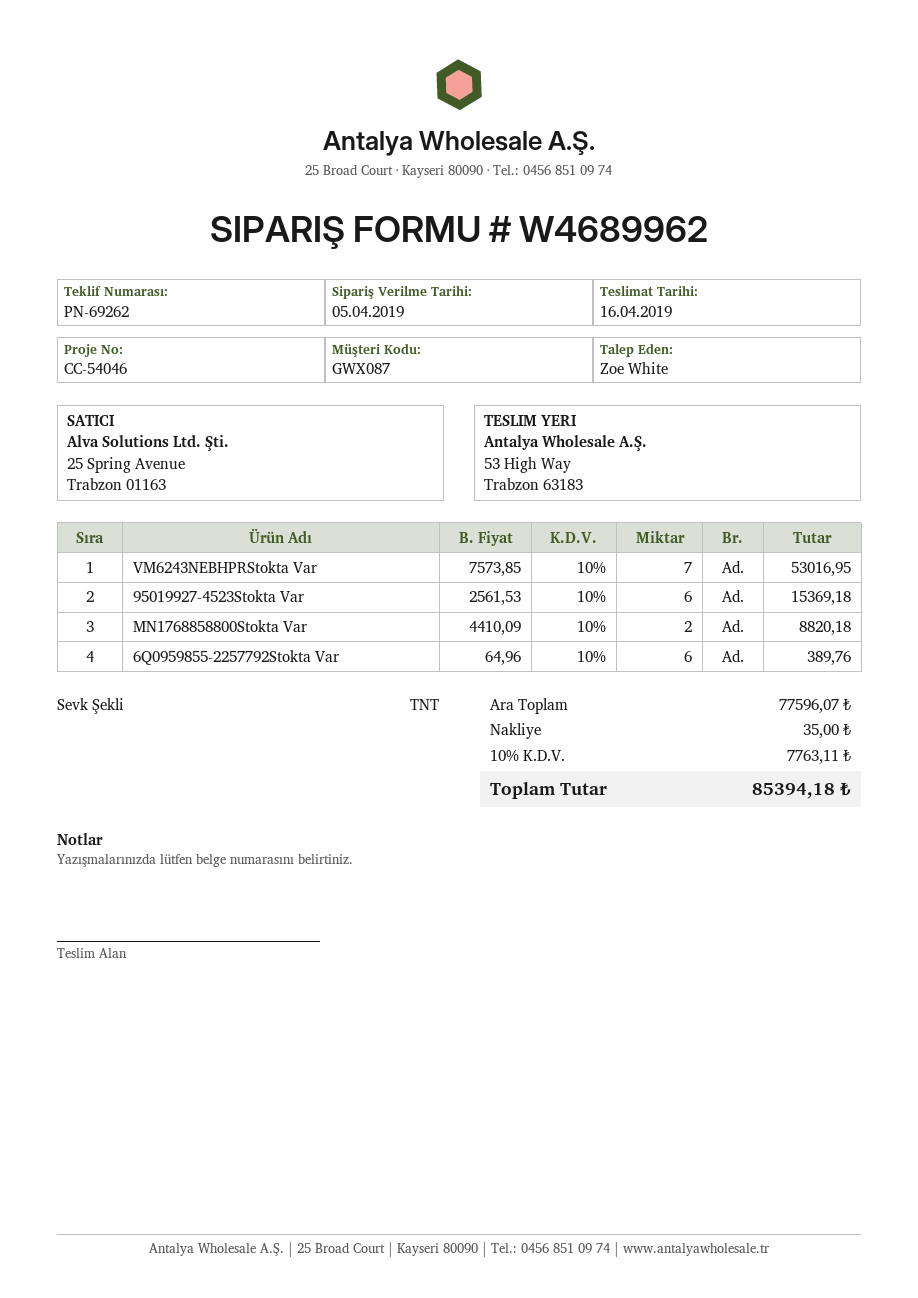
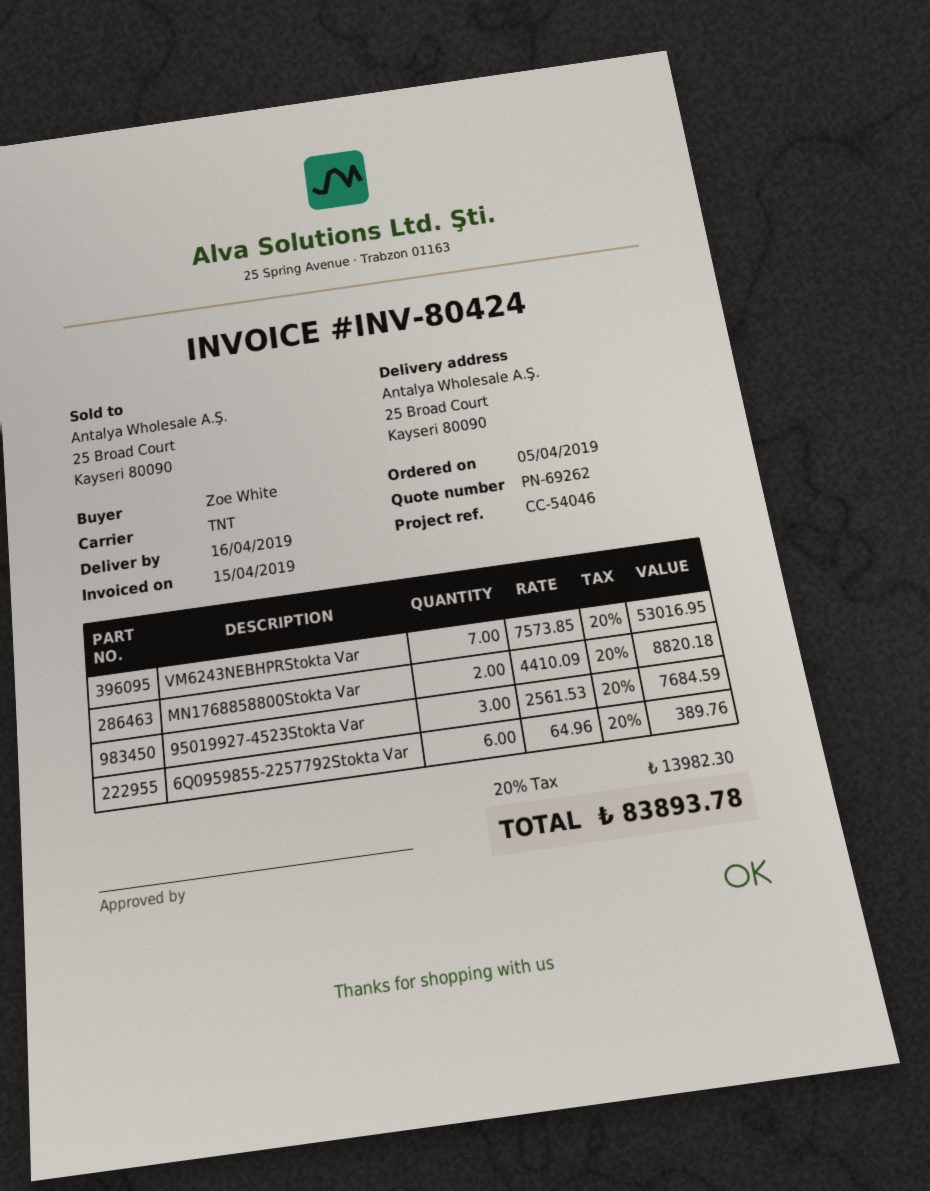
ship to: 53 High Way, Trabzon 63183 -> 25 Broad Court, Kayseri 80090
95019927-4523Stokta Var: 6 x 2561.53 = 15369.18 -> 3 x 2561.53 = 7684.59
shipping: 35.00 -> none
tax: 10% = 7763.11 -> 20% = 13982.30
total: 85394.18 -> 83893.78

